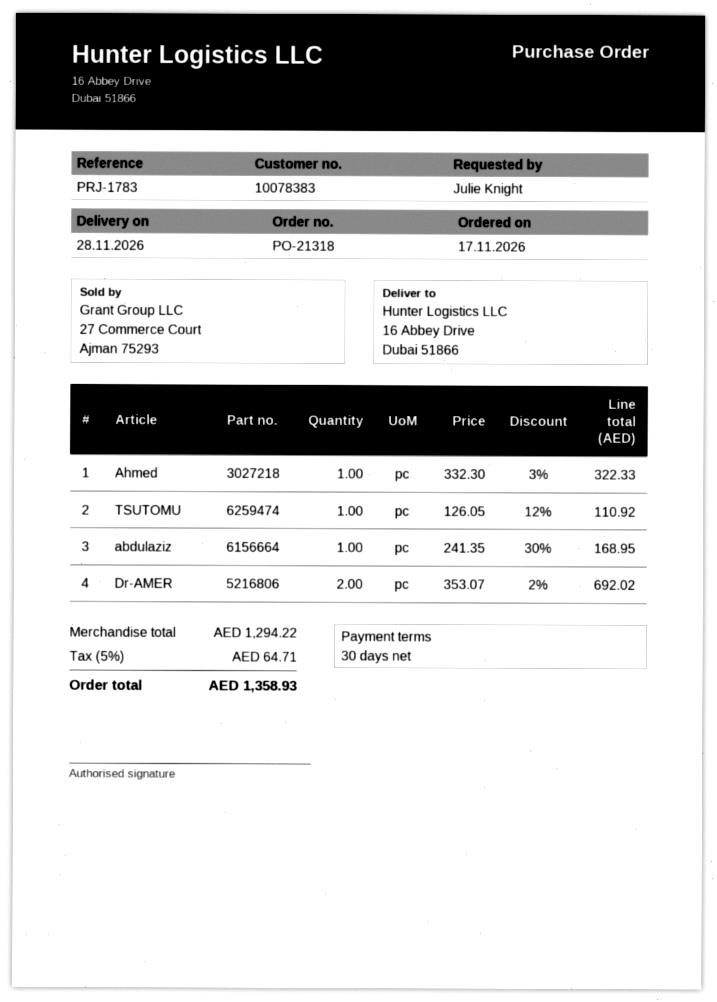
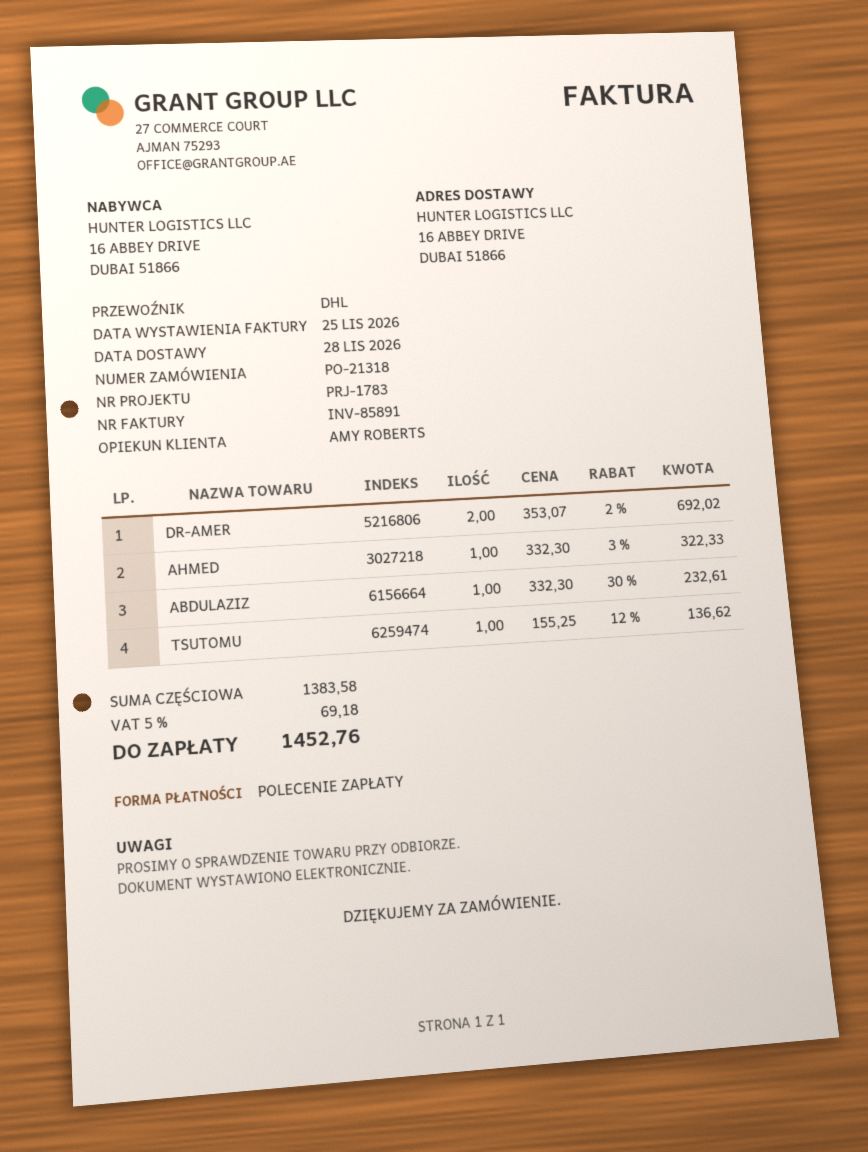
TSUTOMU: 1 x 126.05 - 12% = 110.92 -> 1 x 155.25 - 12% = 136.62
abdulaziz: 1 x 241.35 - 30% = 168.95 -> 1 x 332.30 - 30% = 232.61
subtotal: 1294.22 -> 1383.58
tax: 5% = 64.71 -> 5% = 69.18
total: 1358.93 -> 1452.76

